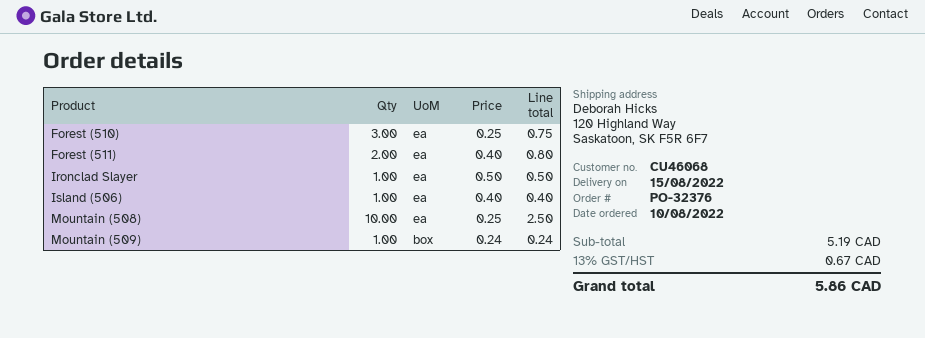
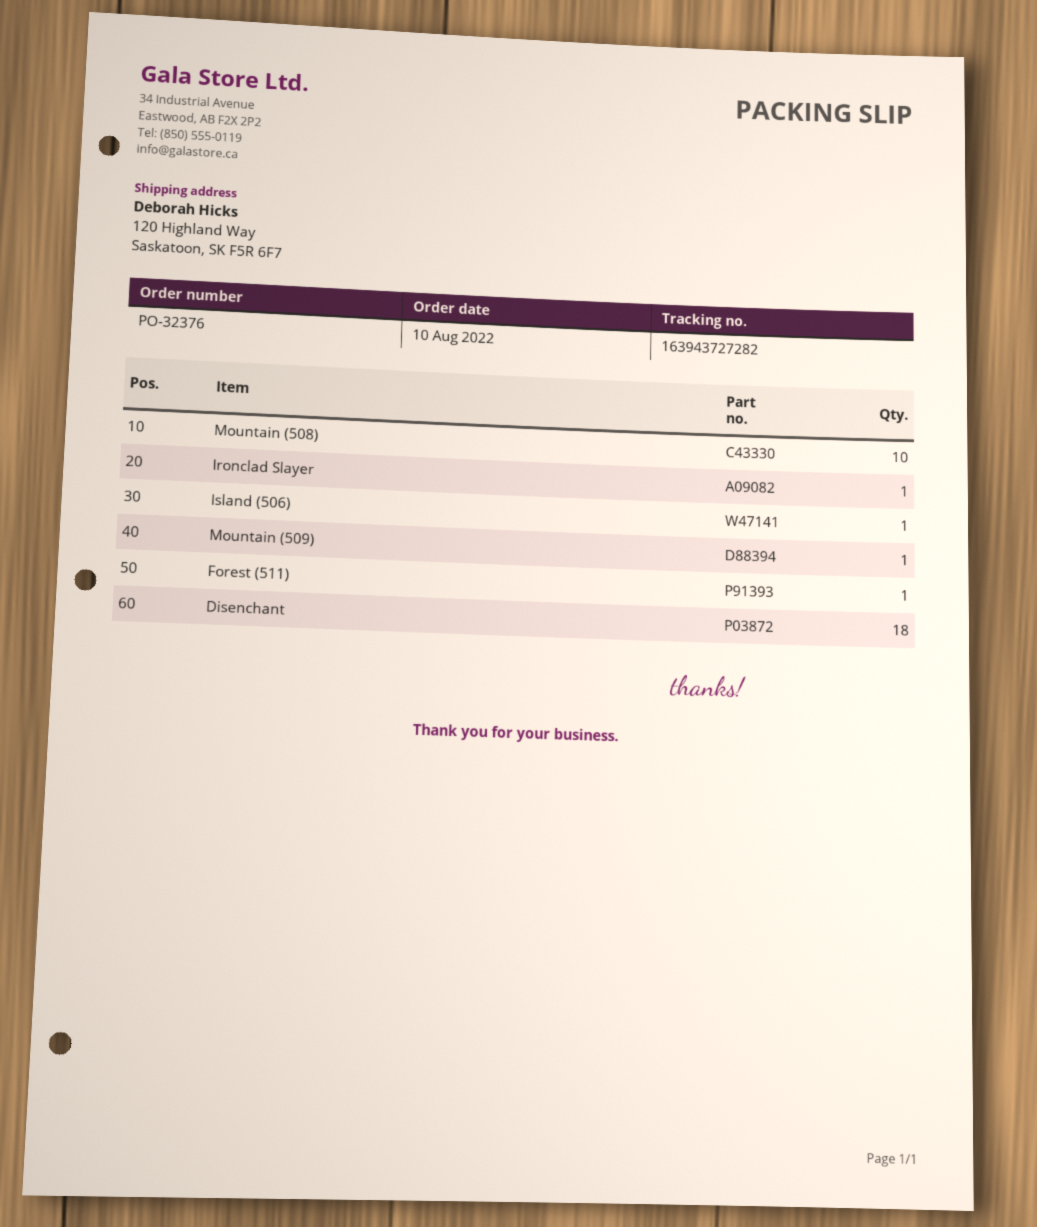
Forest (510): 3 -> none
Forest (511): 2 -> 1
Disenchant: none -> 18

